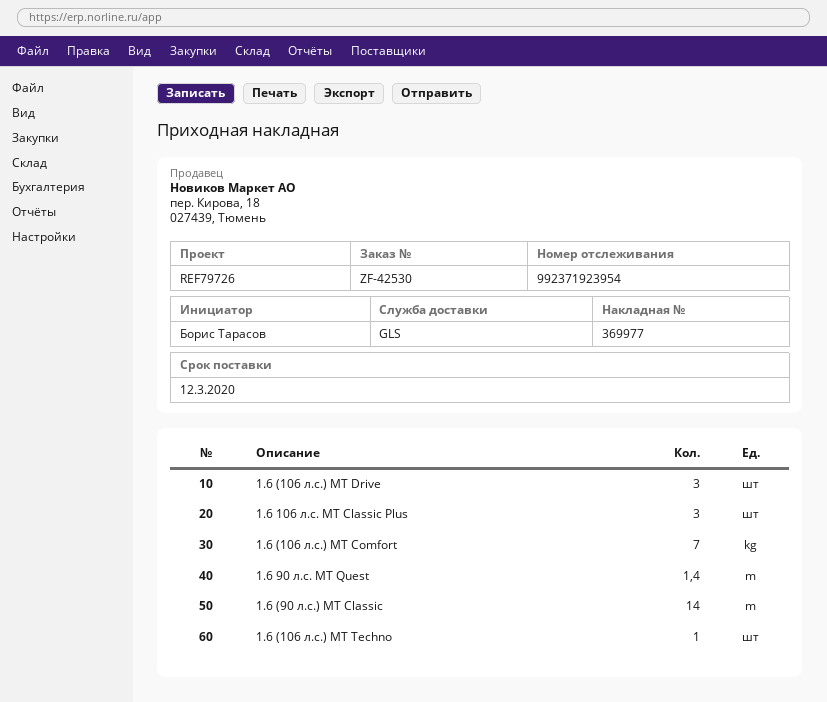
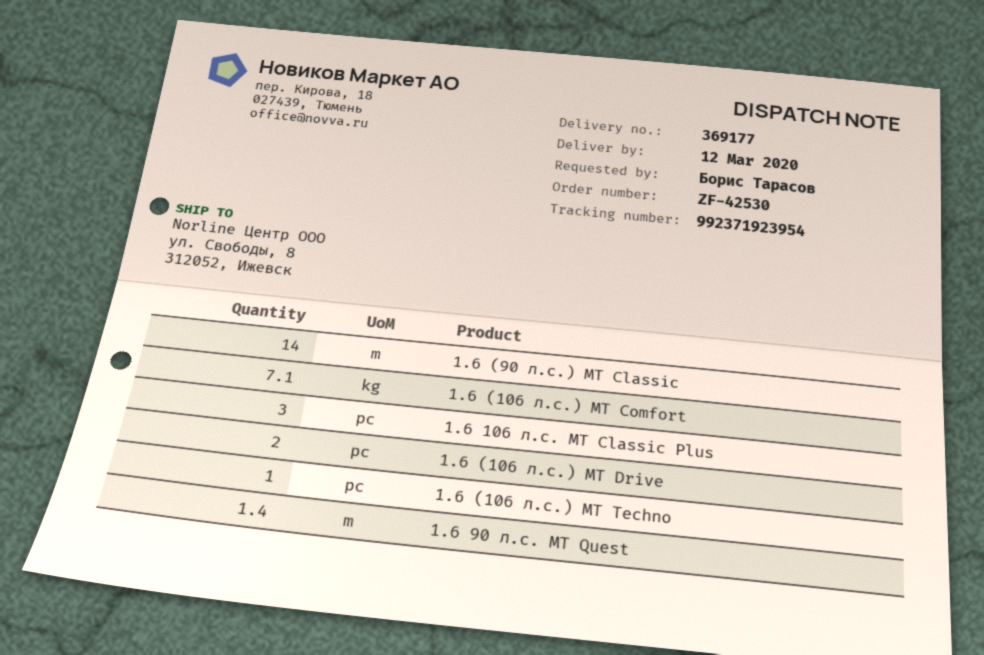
delivery note number: 369977 -> 369177
1.6 (106 л.с.) MT Drive: 3 -> 2
1.6 (106 л.с.) MT Comfort: 7 -> 7.1

